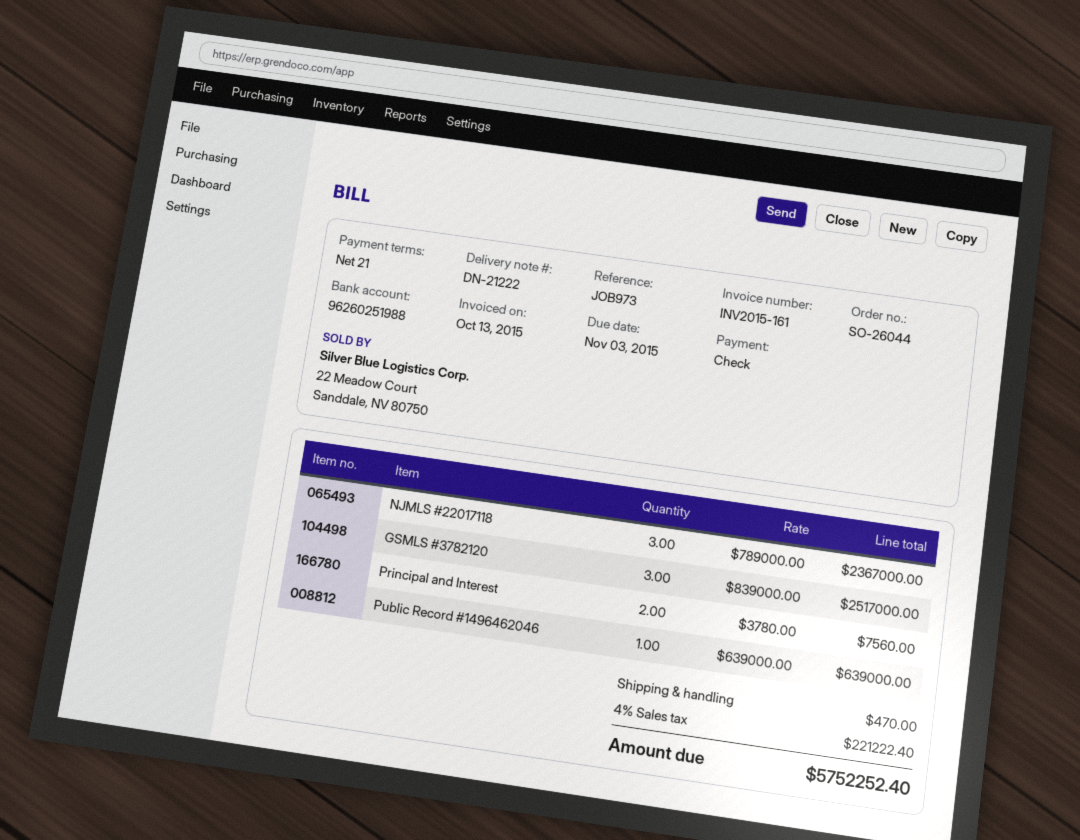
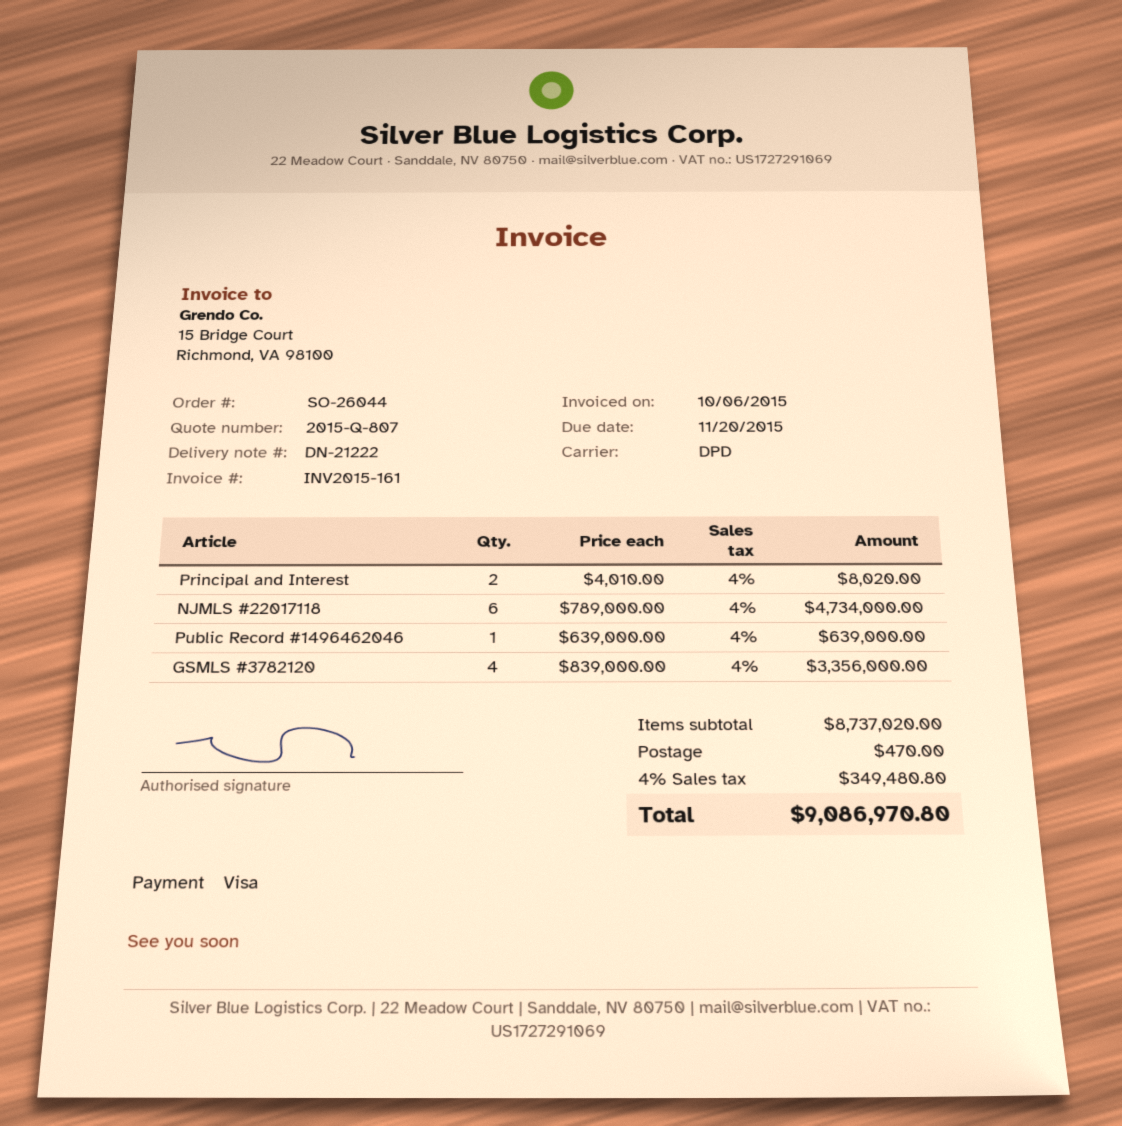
invoice date: 2015-10-13 -> 2015-10-06
due date: 2015-11-03 -> 2015-11-20
payment method: cheque -> Visa
NJMLS #22017118: 3 x 789000.00 = 2367000.00 -> 6 x 789000.00 = 4734000.00
GSMLS #3782120: 3 x 839000.00 = 2517000.00 -> 4 x 839000.00 = 3356000.00
Principal and Interest: 2 x 3780.00 = 7560.00 -> 2 x 4010.00 = 8020.00
tax: 4% = 221222.40 -> 4% = 349480.80
total: 5752252.40 -> 9086970.80

